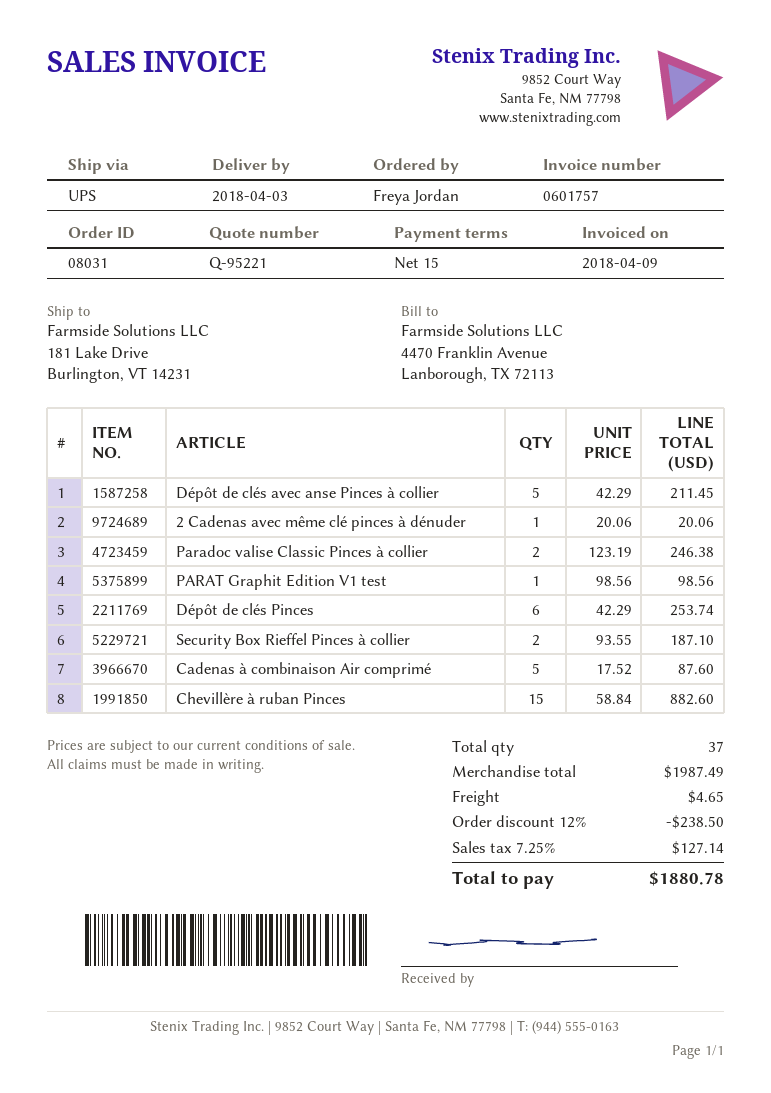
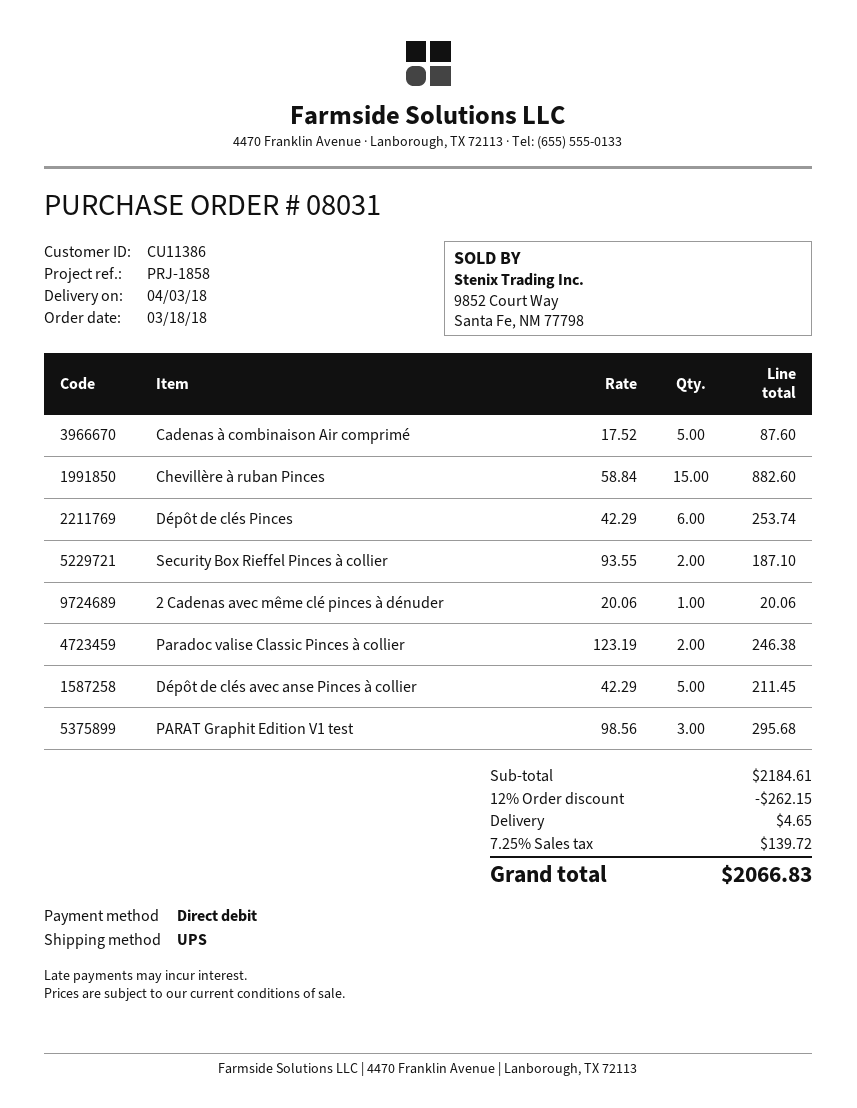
PARAT Graphit Edition V1 test: 1 x 98.56 = 98.56 -> 3 x 98.56 = 295.68
subtotal: 1987.49 -> 2184.61
discount: 12% = 238.50 -> 12% = 262.15
tax: 7.25% = 127.14 -> 7.25% = 139.72
total: 1880.78 -> 2066.83

